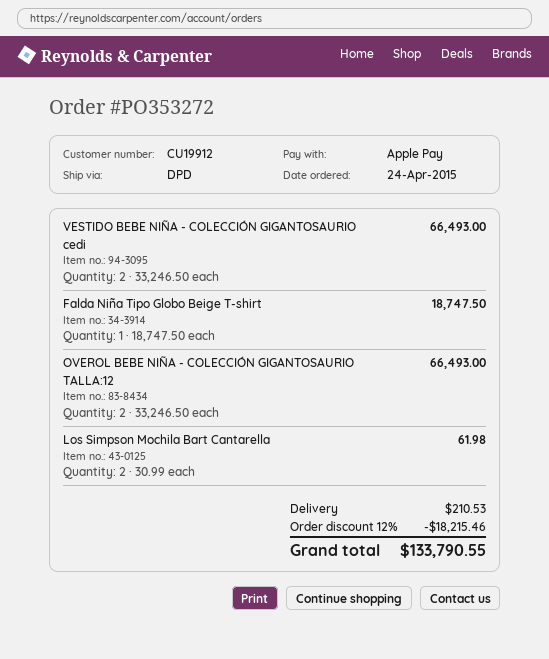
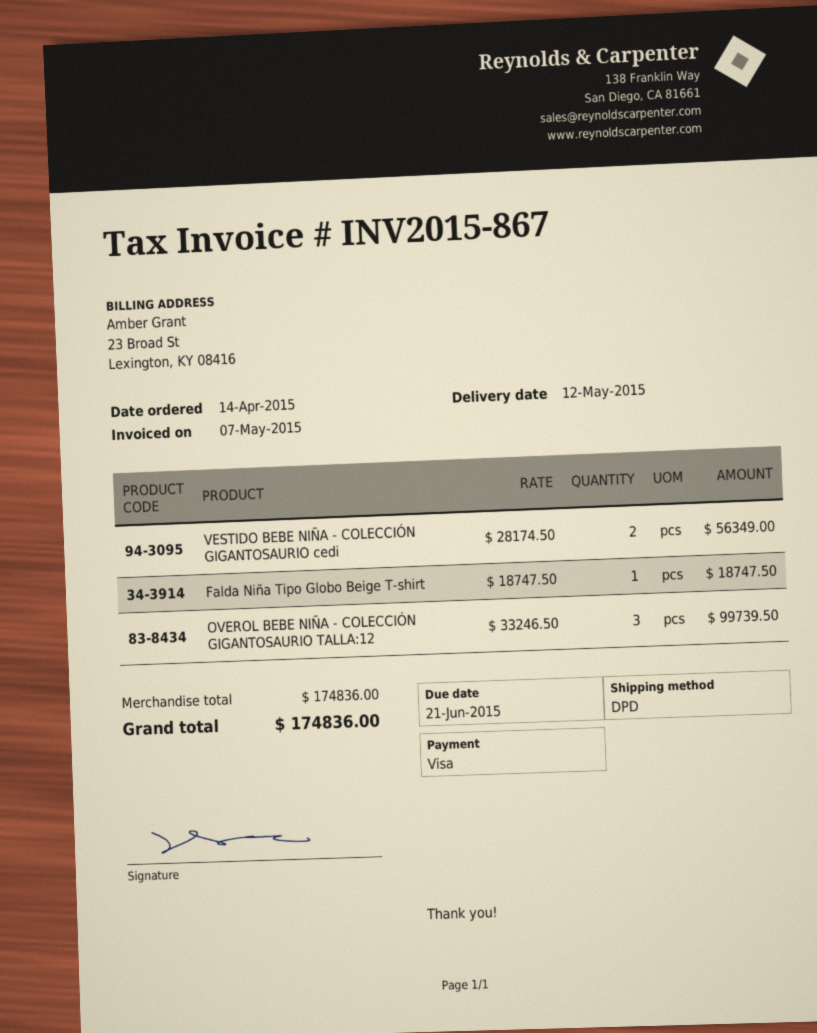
order date: 2015-04-24 -> 2015-04-14
payment method: Apple Pay -> Visa
VESTIDO BEBE NIÑA - COLECCIÓN GIGANTOSAURIO cedi: 2 x 33246.50 = 66493.00 -> 2 x 28174.50 = 56349.00
OVEROL BEBE NIÑA - COLECCIÓN GIGANTOSAURIO TALLA:12: 2 x 33246.50 = 66493.00 -> 3 x 33246.50 = 99739.50
Los Simpson Mochila Bart Cantarella: 2 x 30.99 = 61.98 -> none
discount: 12% = 18215.46 -> none
shipping: 210.53 -> none
total: 133790.55 -> 174836.00

